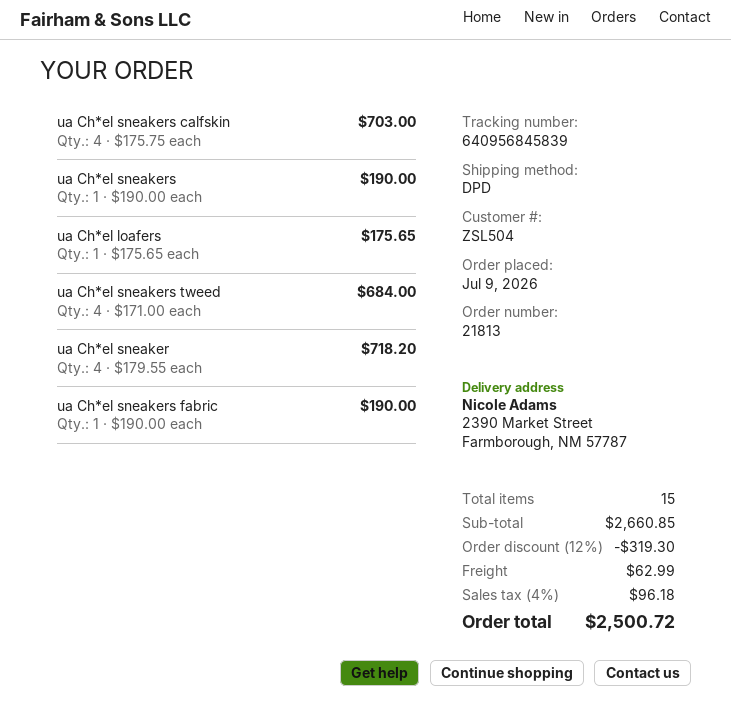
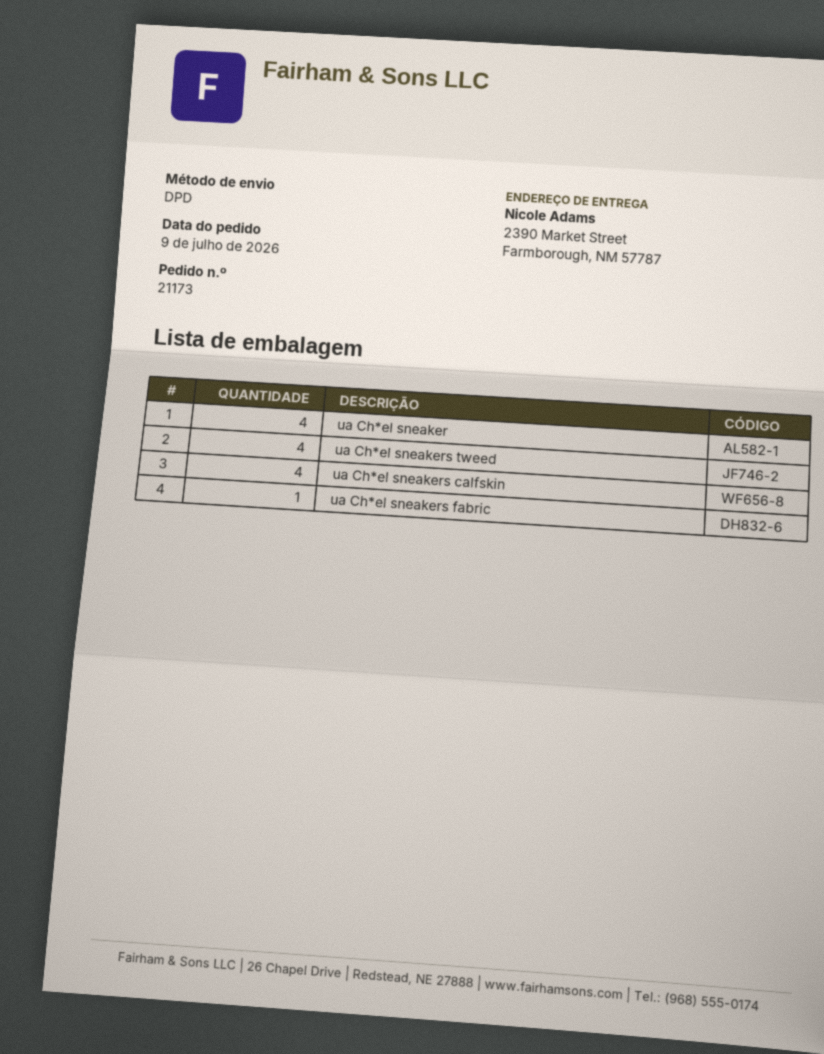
order number: 21813 -> 21173
ua Ch*el sneakers: 1 -> none
ua Ch*el loafers: 1 -> none

